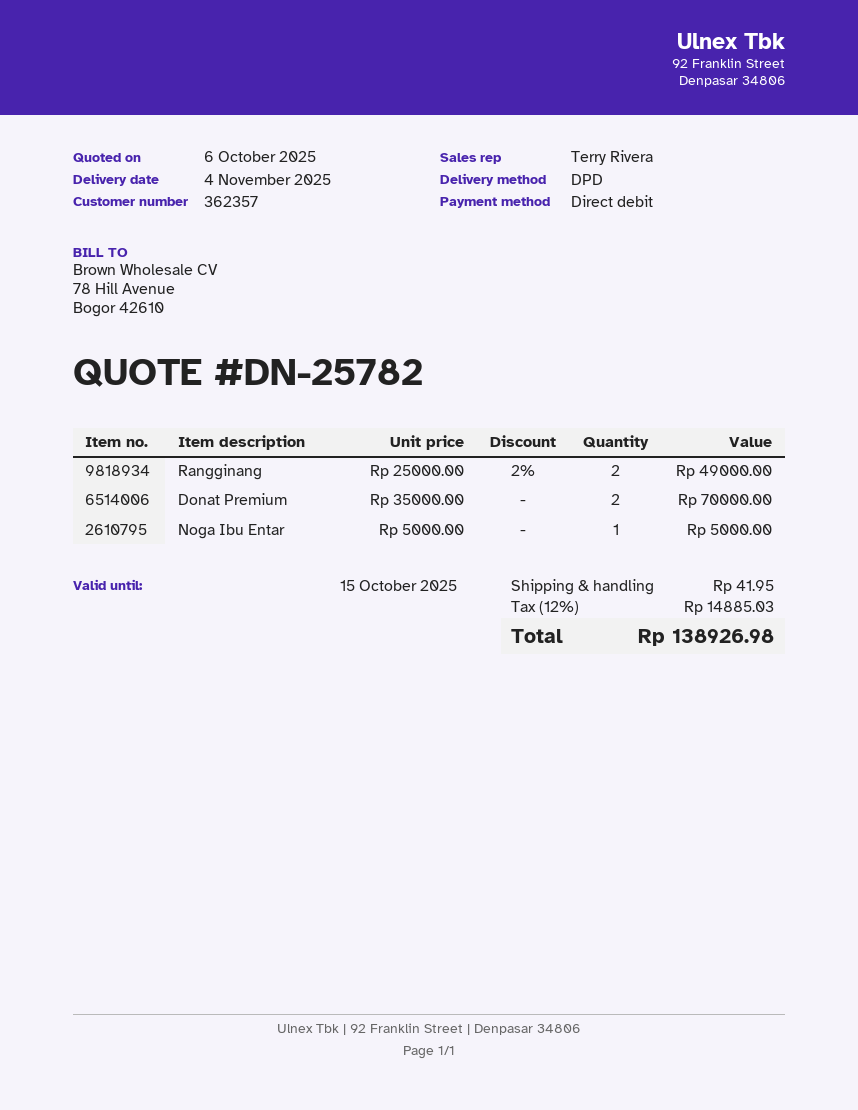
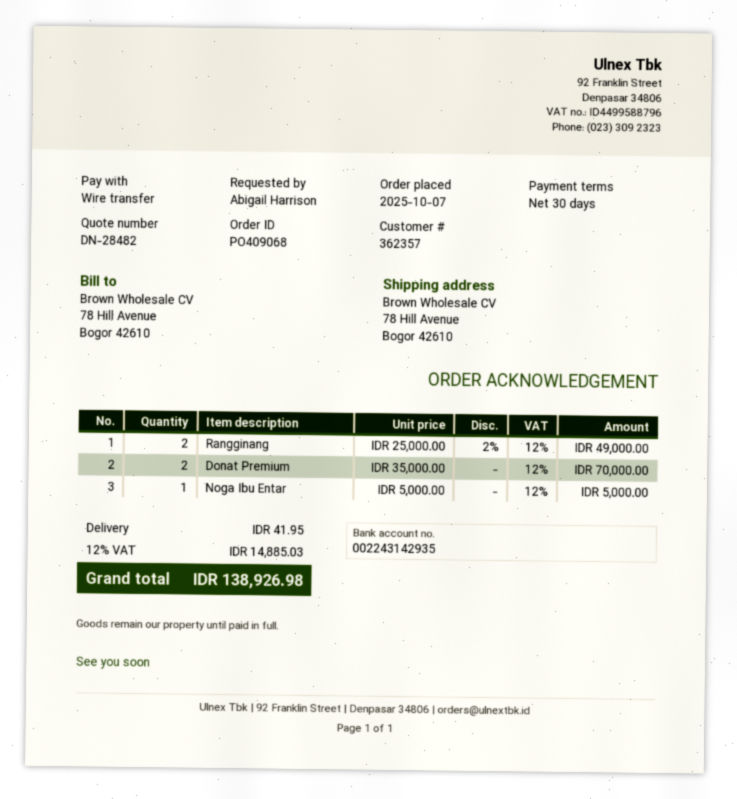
quote number: DN-25782 -> DN-28482
payment method: direct debit -> bank transfer

